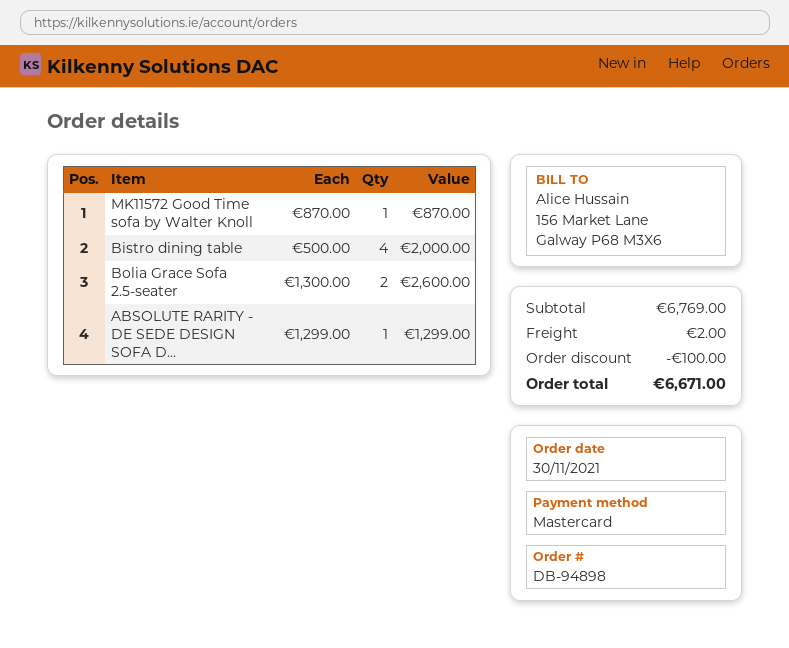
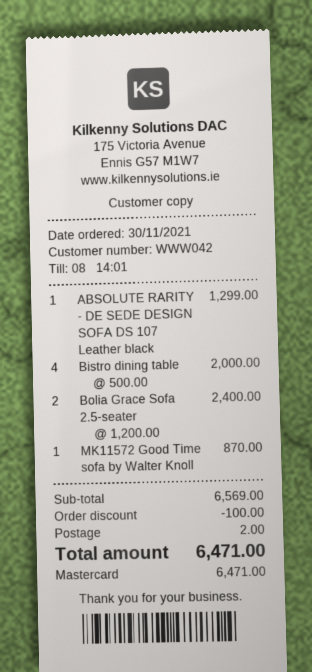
Bolia Grace Sofa 2.5-seater: 2 x 1300.00 = 2600.00 -> 2 x 1200.00 = 2400.00
subtotal: 6769.00 -> 6569.00
total: 6671.00 -> 6471.00

